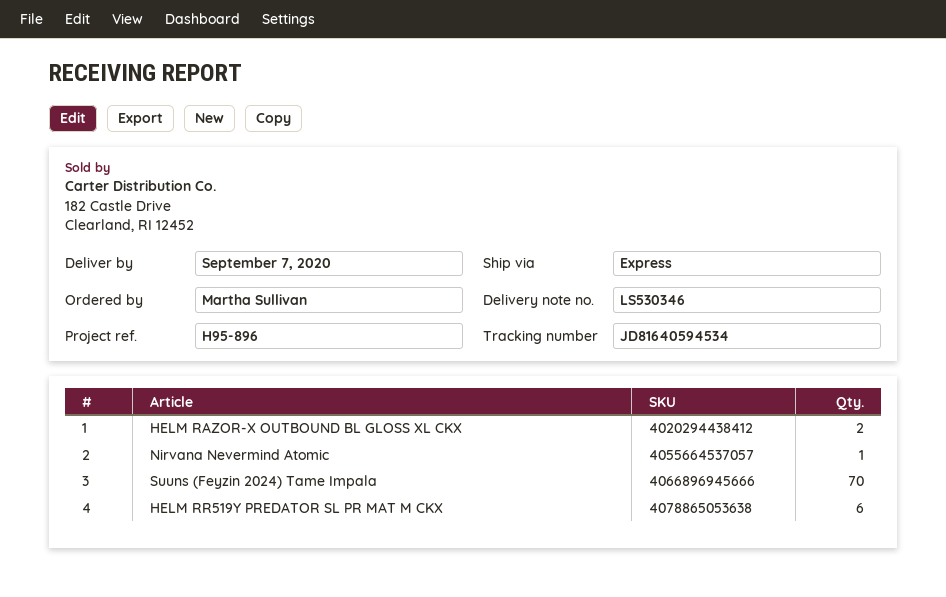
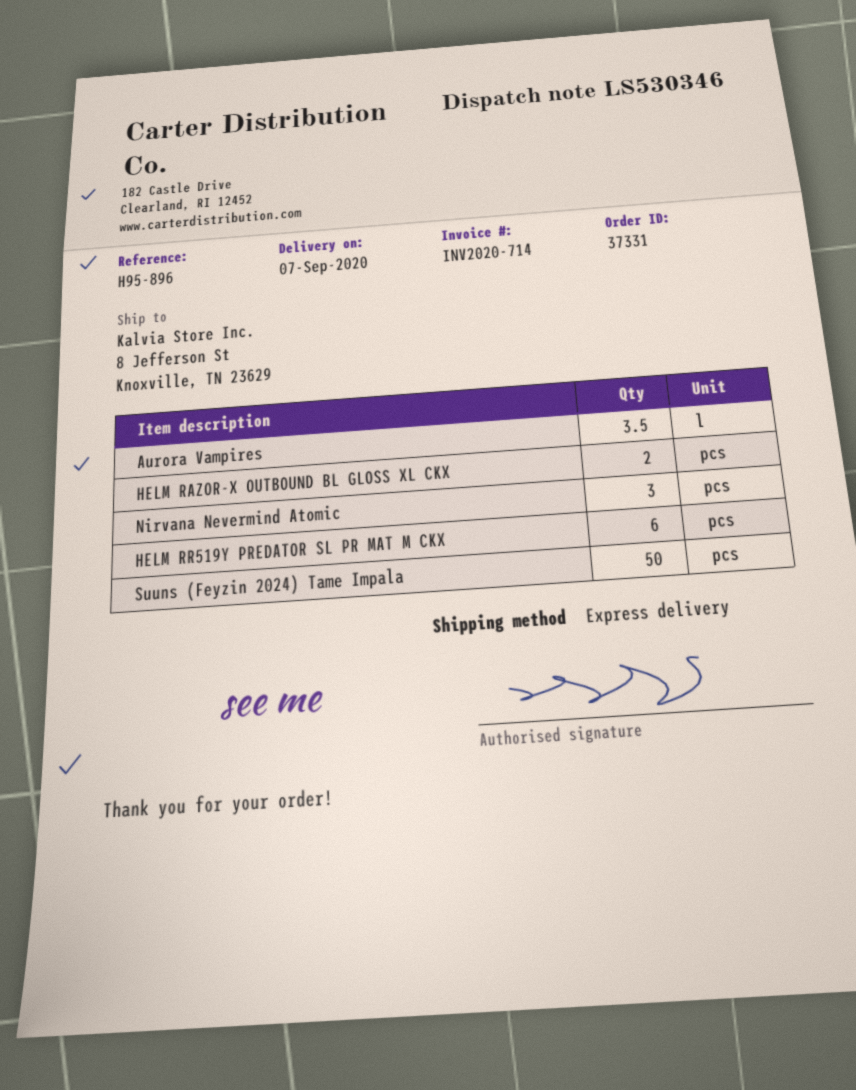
Nirvana Nevermind Atomic: 1 -> 3
Suuns (Feyzin 2024) Tame Impala: 70 -> 50
Aurora Vampires: none -> 3.5

